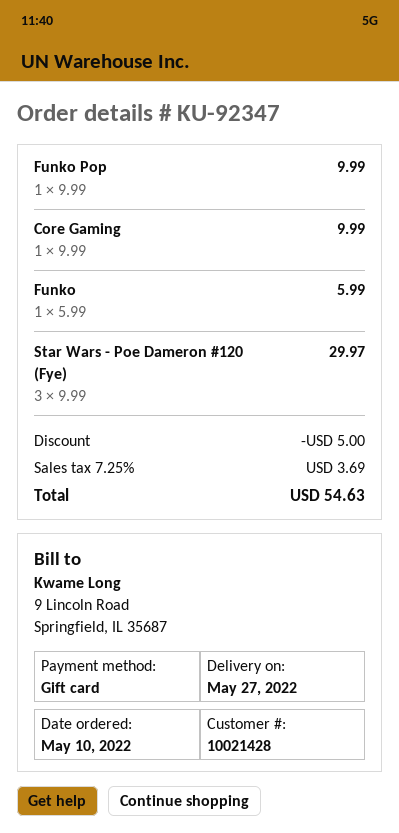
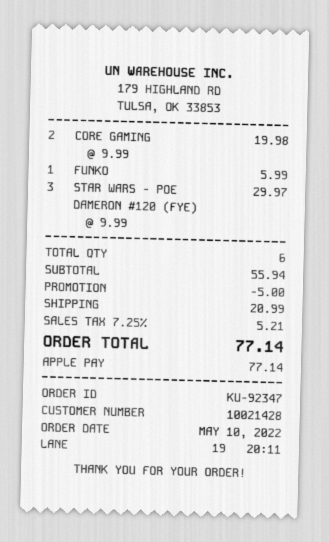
payment method: gift card -> Apple Pay
Funko Pop: 1 x 9.99 = 9.99 -> none
Core Gaming: 1 x 9.99 = 9.99 -> 2 x 9.99 = 19.98
shipping: none -> 20.99
tax: 7.25% = 3.69 -> 7.25% = 5.21
total: 54.63 -> 77.14

